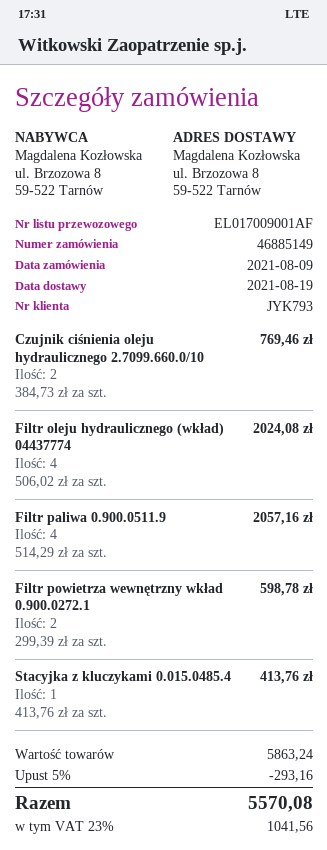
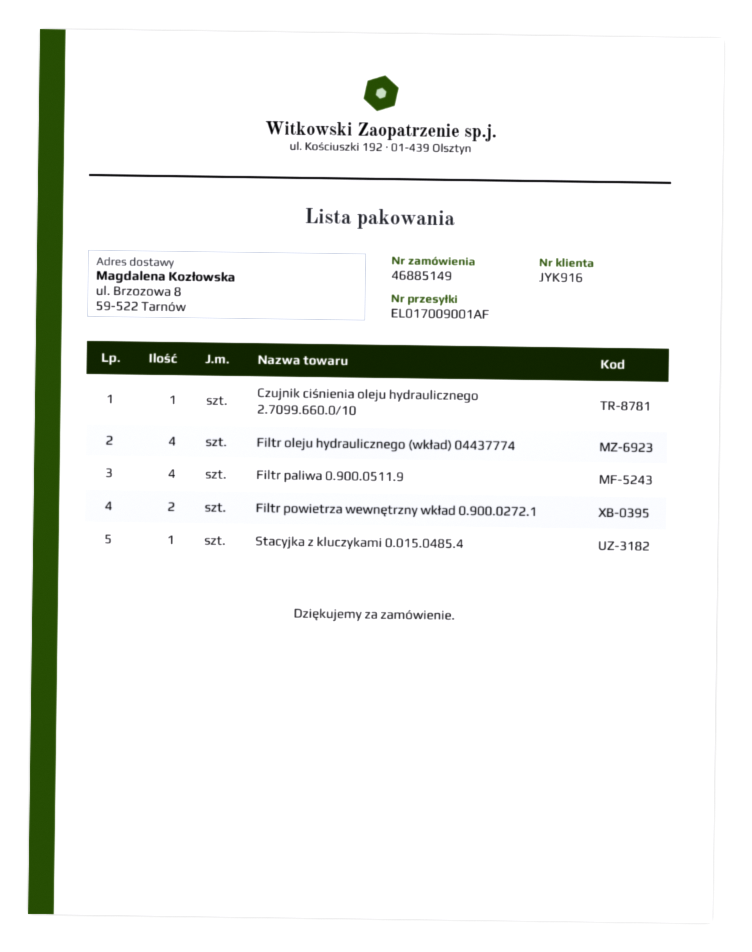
customer number: JYK793 -> JYK916
Czujnik ciśnienia oleju hydraulicznego 2.7099.660.0/10: 2 -> 1

